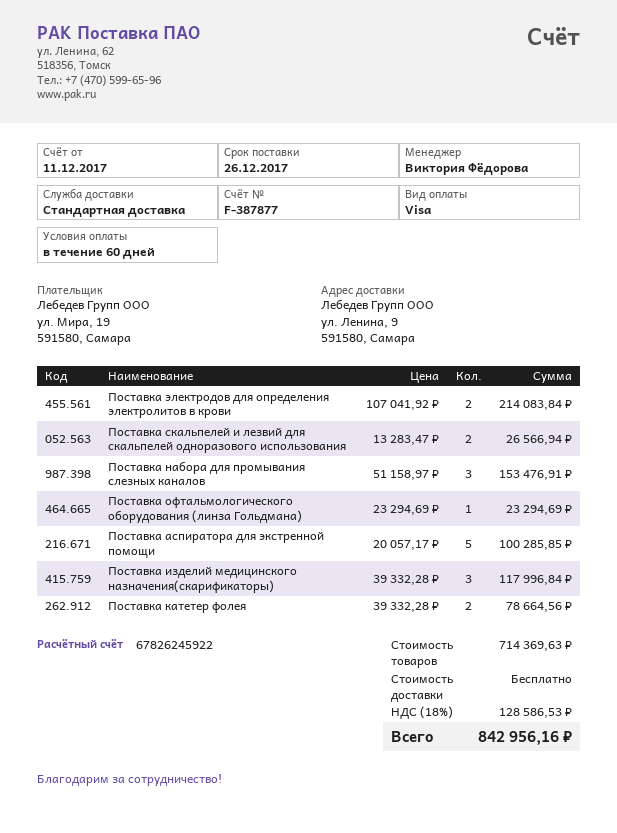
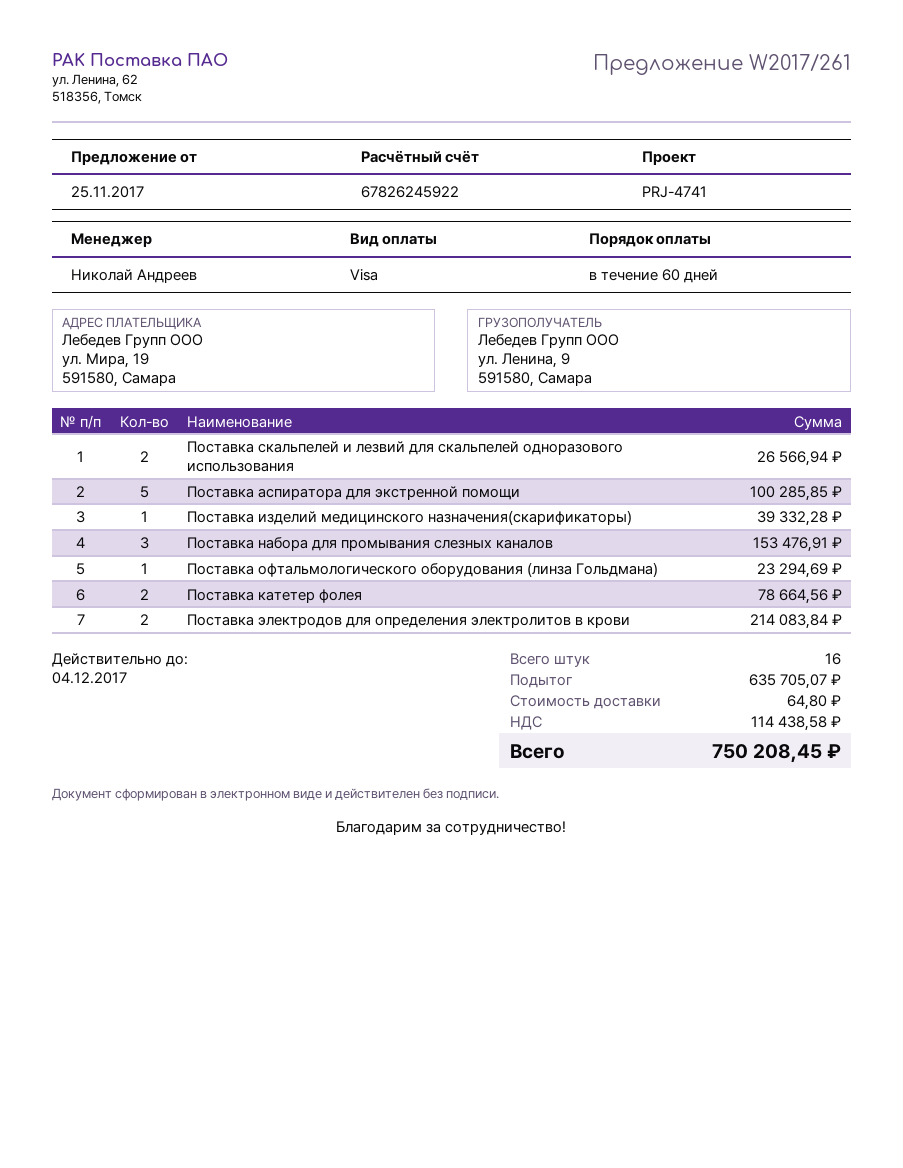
sales rep: Виктория Фёдорова -> Николай Андреев
Поставка изделий медицинского назначения(скарификаторы): 3 for 117996.84 -> 1 for 39332.28
subtotal: 714369.63 -> 635705.07
shipping: 0.00 -> 64.80
tax: 128586.53 -> 114438.58
total: 842956.16 -> 750208.45

